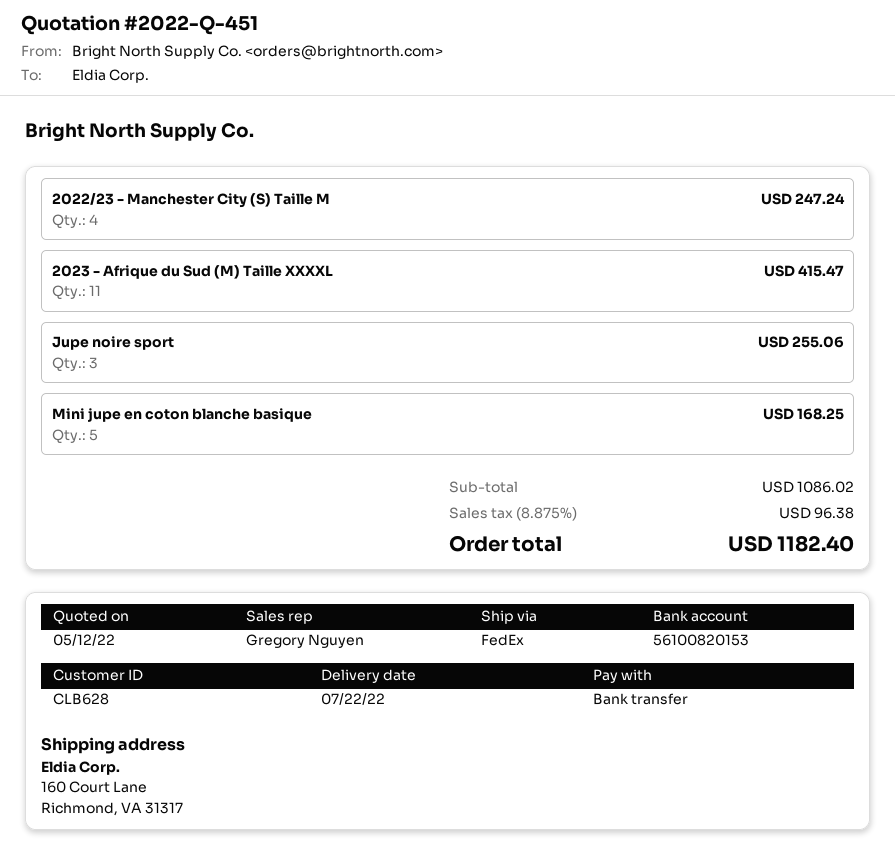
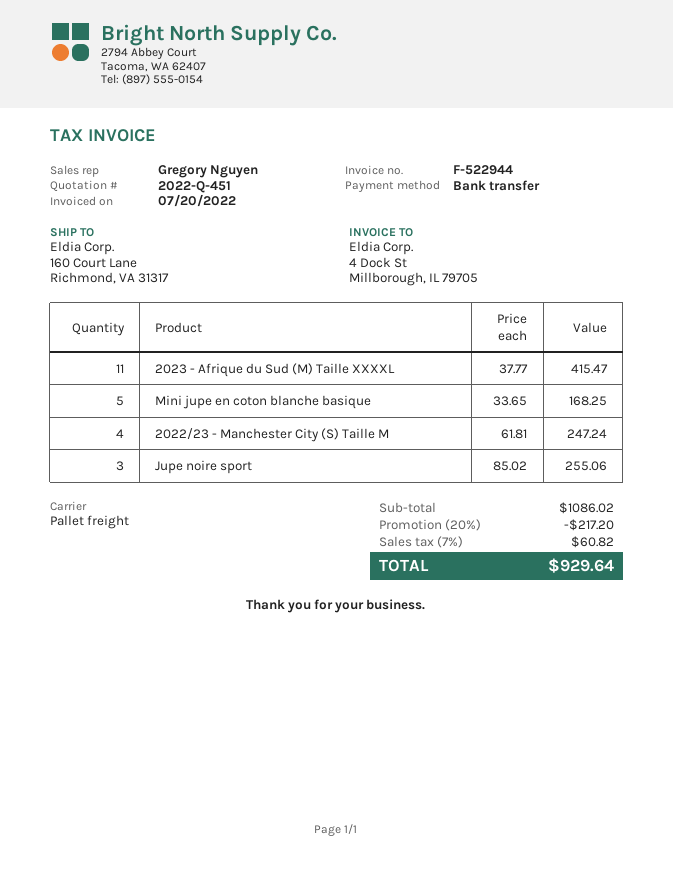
shipping method: FedEx -> pallet freight
discount: none -> 20% = 217.20
tax: 8.875% = 96.38 -> 7% = 60.82
total: 1182.40 -> 929.64

